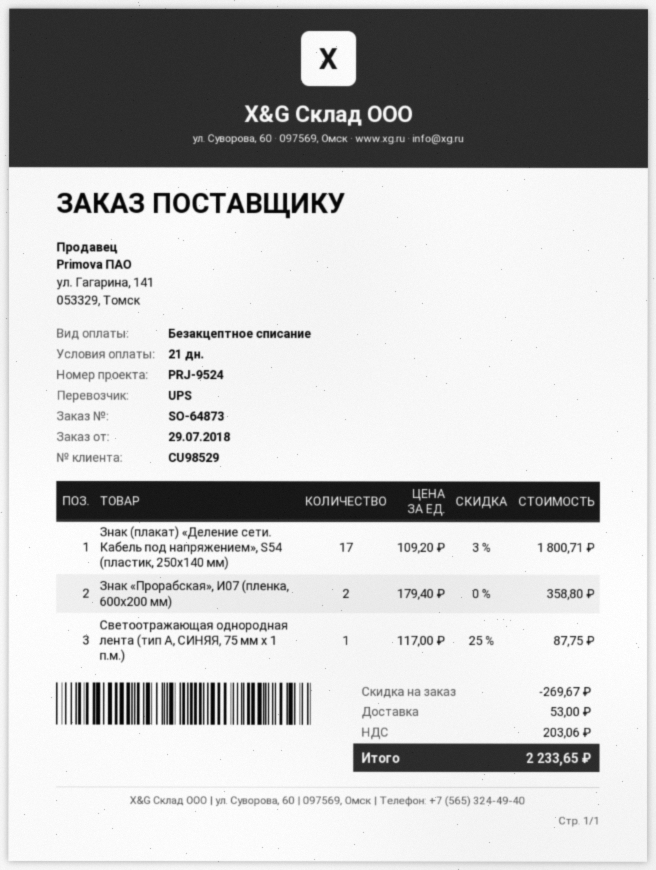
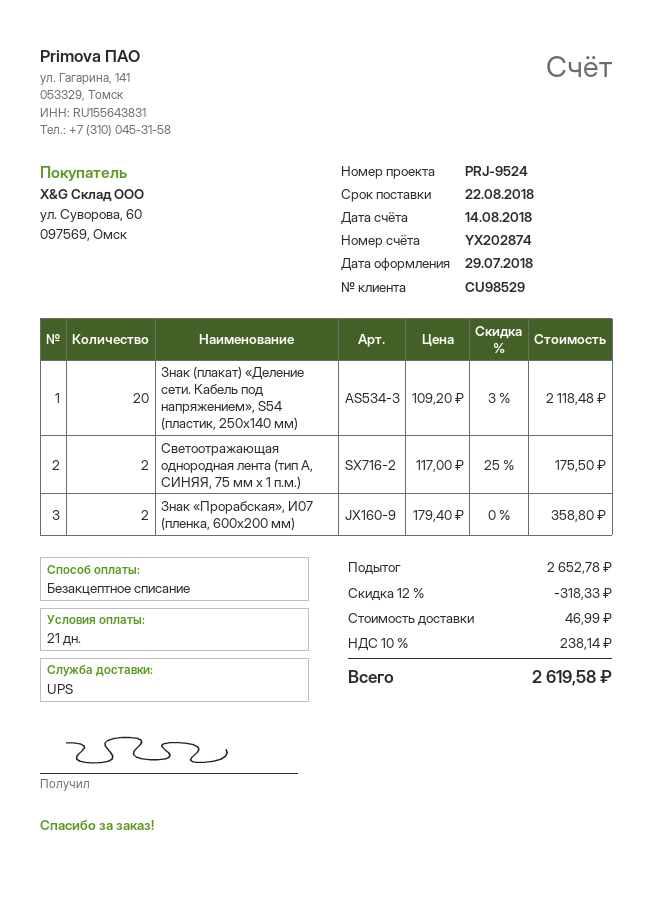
Знак (плакат) «Деление сети. Кабель под напряжением», S54 (пластик, 250х140 мм): 17 x 109.20 - 3% = 1800.71 -> 20 x 109.20 - 3% = 2118.48
Светоотражающая однородная лента (тип А, СИНЯЯ, 75 мм х 1 п.м.): 1 x 117.00 - 25% = 87.75 -> 2 x 117.00 - 25% = 175.50
discount: 269.67 -> 318.33
shipping: 53.00 -> 46.99
tax: 203.06 -> 238.14
total: 2233.65 -> 2619.58

